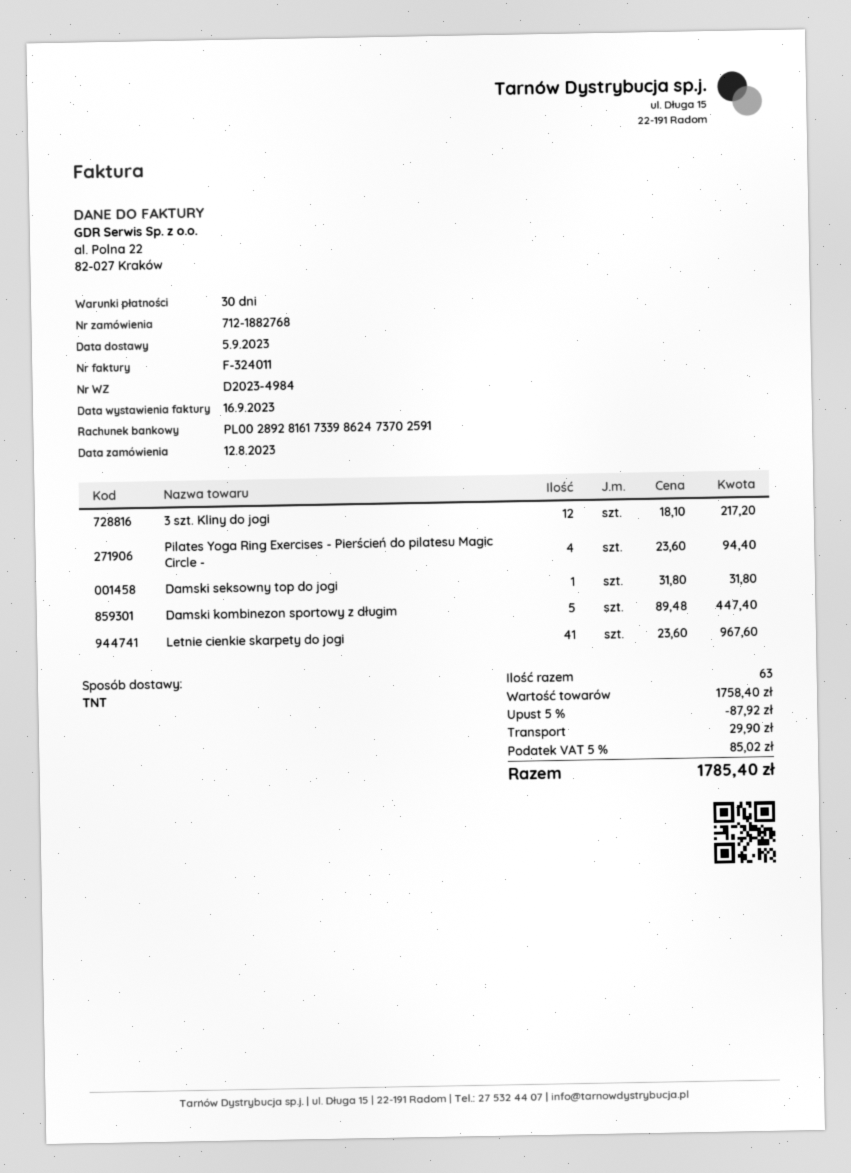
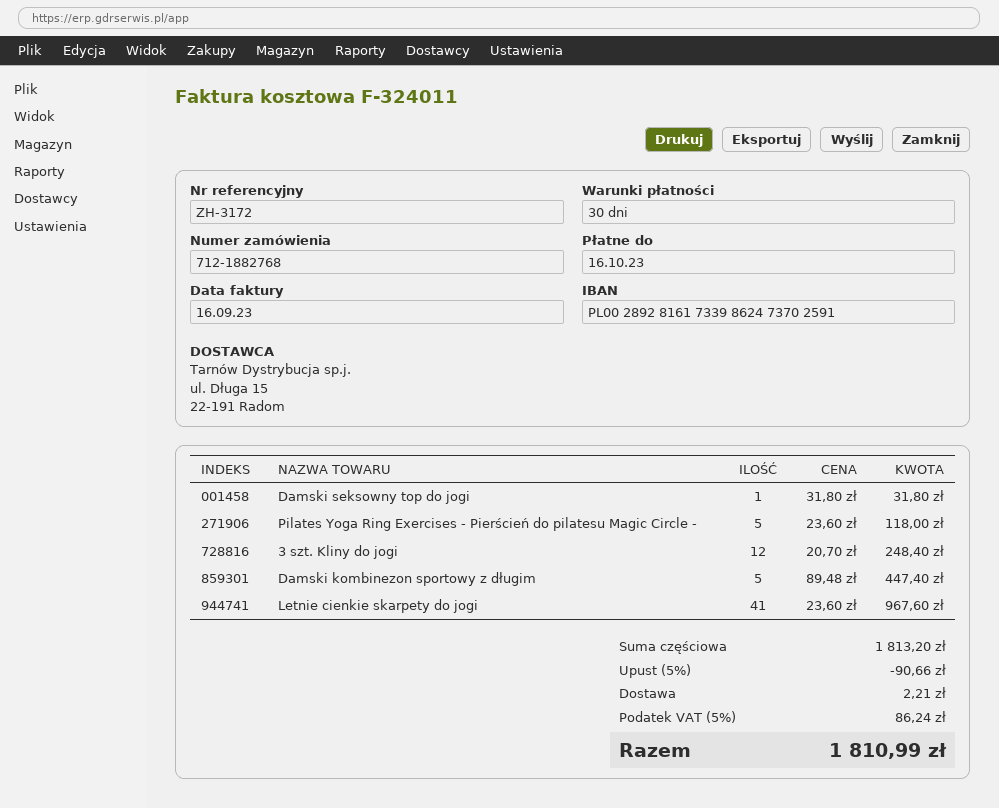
3 szt. Kliny do jogi: 12 x 18.10 = 217.20 -> 12 x 20.70 = 248.40
Pilates Yoga Ring Exercises - Pierścień do pilatesu Magic Circle -: 4 x 23.60 = 94.40 -> 5 x 23.60 = 118.00
subtotal: 1758.40 -> 1813.20
discount: 5% = 87.92 -> 5% = 90.66
shipping: 29.90 -> 2.21
tax: 5% = 85.02 -> 5% = 86.24
total: 1785.40 -> 1810.99

